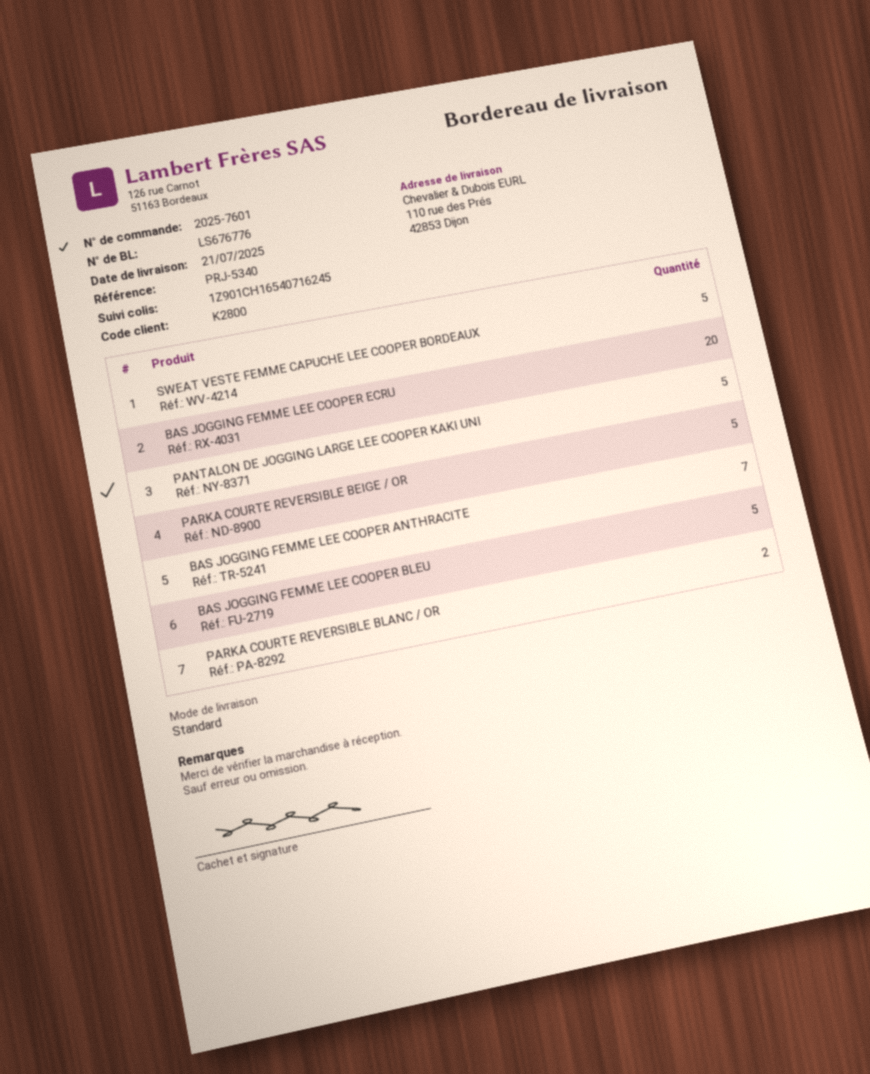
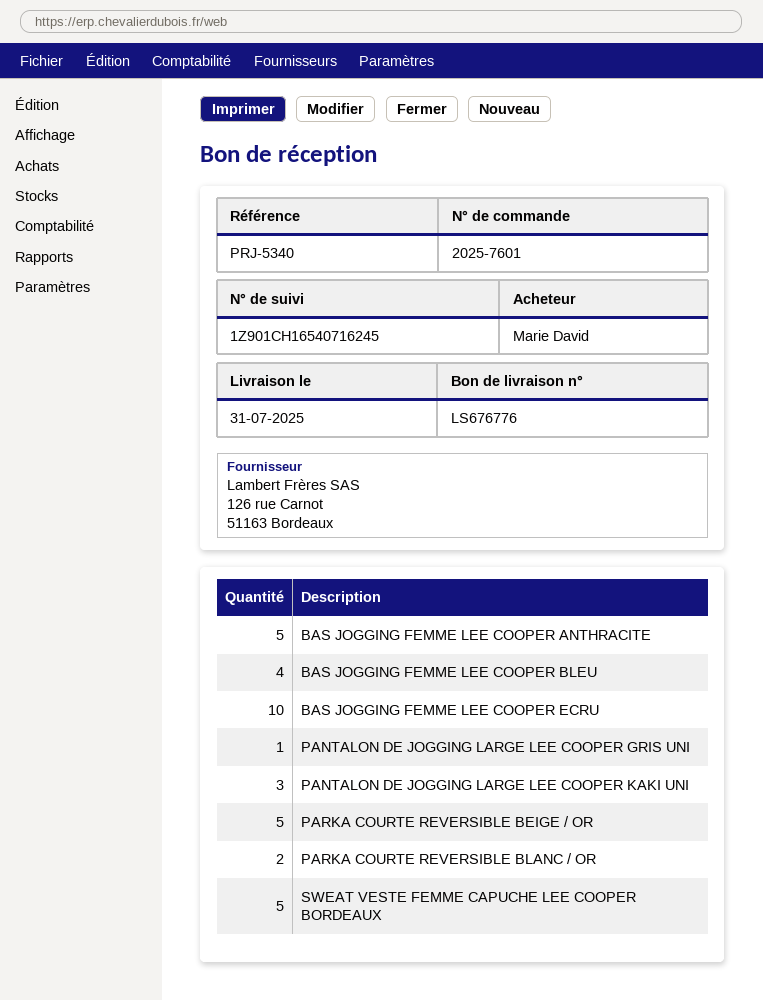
delivery date: 2025-07-21 -> 2025-07-31
BAS JOGGING FEMME LEE COOPER ECRU: 20 -> 10
PANTALON DE JOGGING LARGE LEE COOPER KAKI UNI: 5 -> 3
BAS JOGGING FEMME LEE COOPER ANTHRACITE: 7 -> 5
BAS JOGGING FEMME LEE COOPER BLEU: 5 -> 4
PANTALON DE JOGGING LARGE LEE COOPER GRIS UNI: none -> 1

